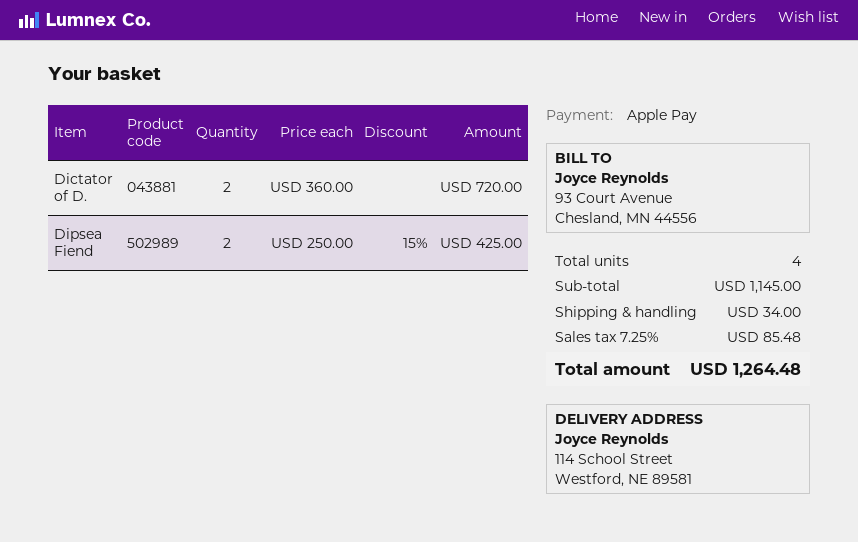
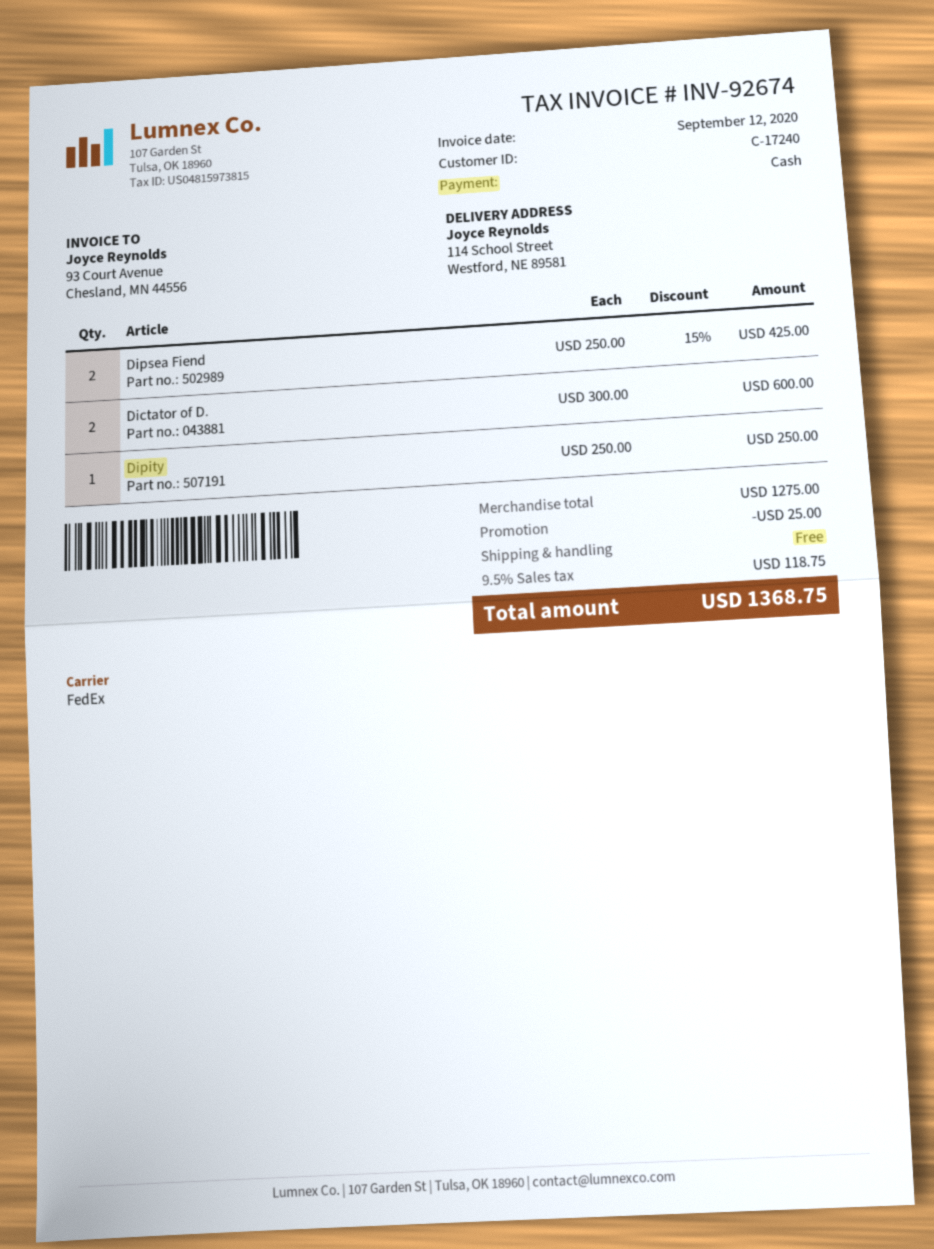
payment method: Apple Pay -> cash
Dictator of D.: 2 x 360.00 = 720.00 -> 2 x 300.00 = 600.00
Dipity: none -> 1 x 250.00 = 250.00
subtotal: 1145.00 -> 1275.00
discount: none -> 25.00
shipping: 34.00 -> 0.00
tax: 7.25% = 85.48 -> 9.5% = 118.75
total: 1264.48 -> 1368.75

